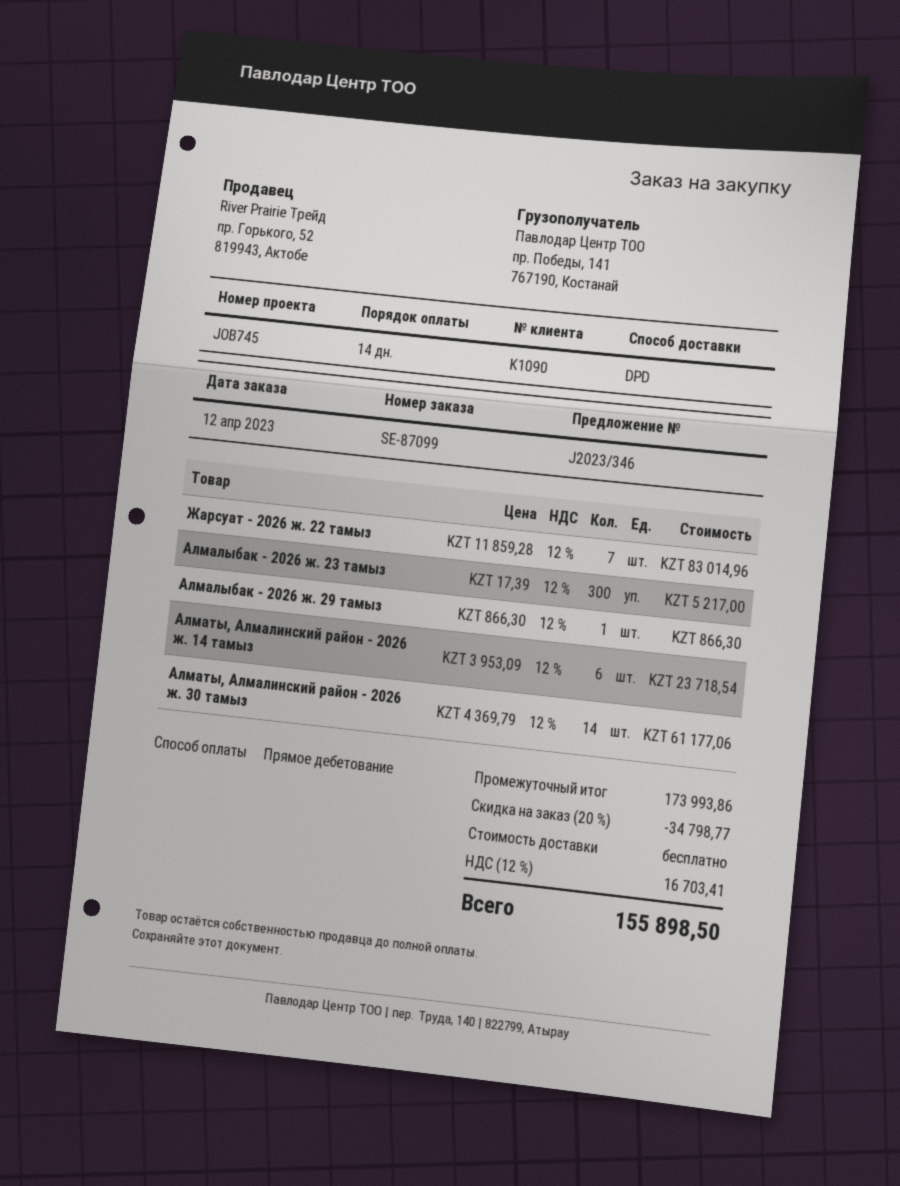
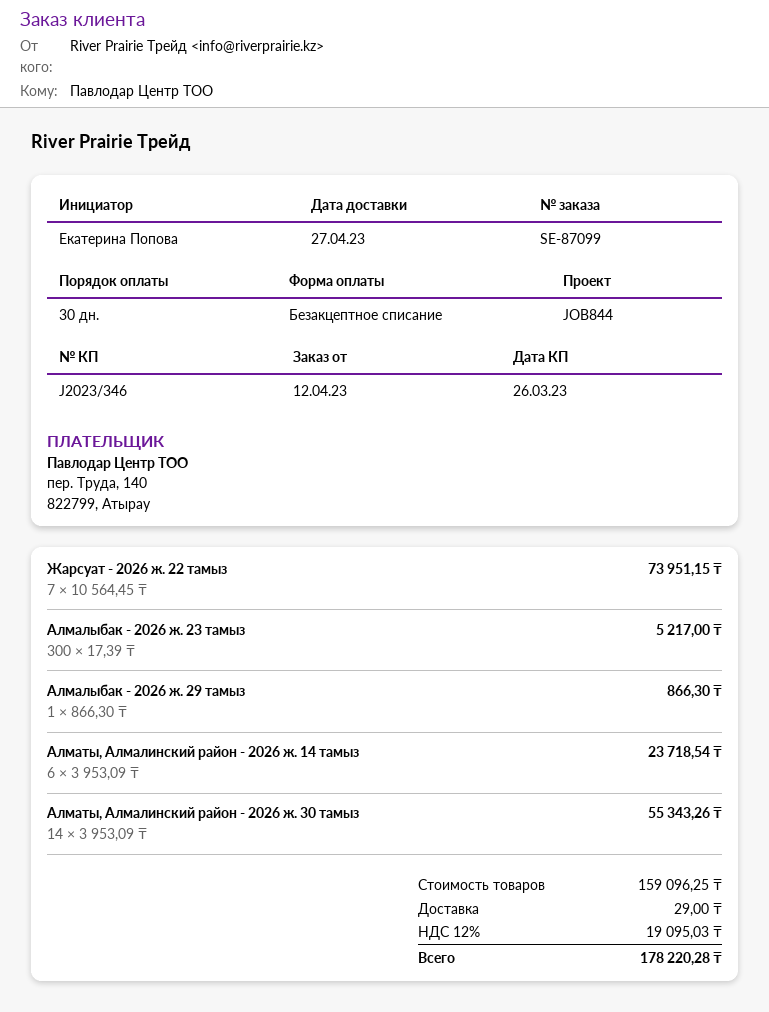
payment terms: 14 days -> 30 days
reference: JOB745 -> JOB844
Жарсуат - 2026 ж. 22 тамыз: 7 x 11859.28 = 83014.96 -> 7 x 10564.45 = 73951.15
Алматы, Алмалинский район - 2026 ж. 30 тамыз: 14 x 4369.79 = 61177.06 -> 14 x 3953.09 = 55343.26
subtotal: 173993.86 -> 159096.25
discount: 20% = 34798.77 -> none
shipping: 0.00 -> 29.00
tax: 12% = 16703.41 -> 12% = 19095.03
total: 155898.50 -> 178220.28

